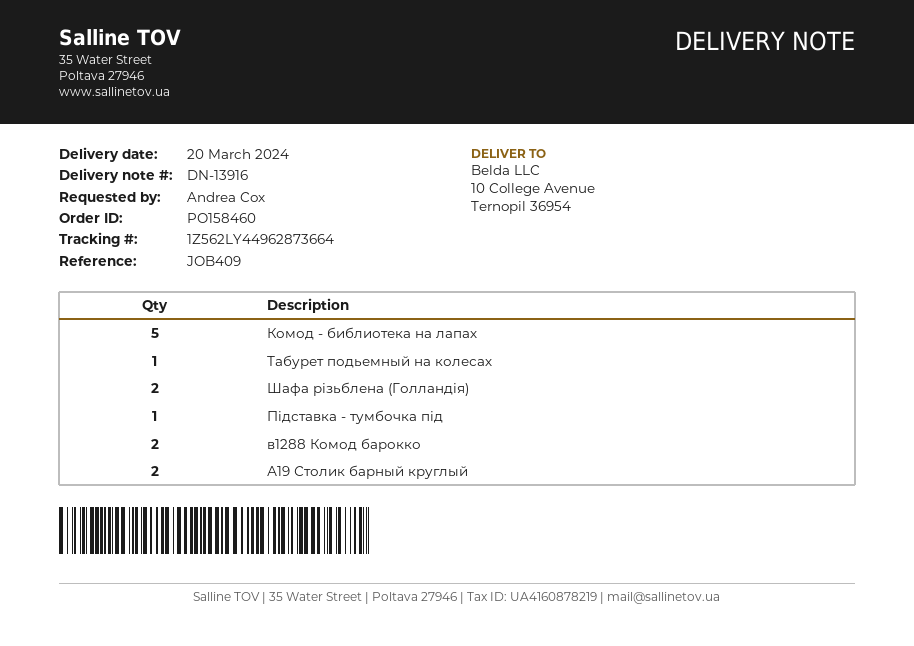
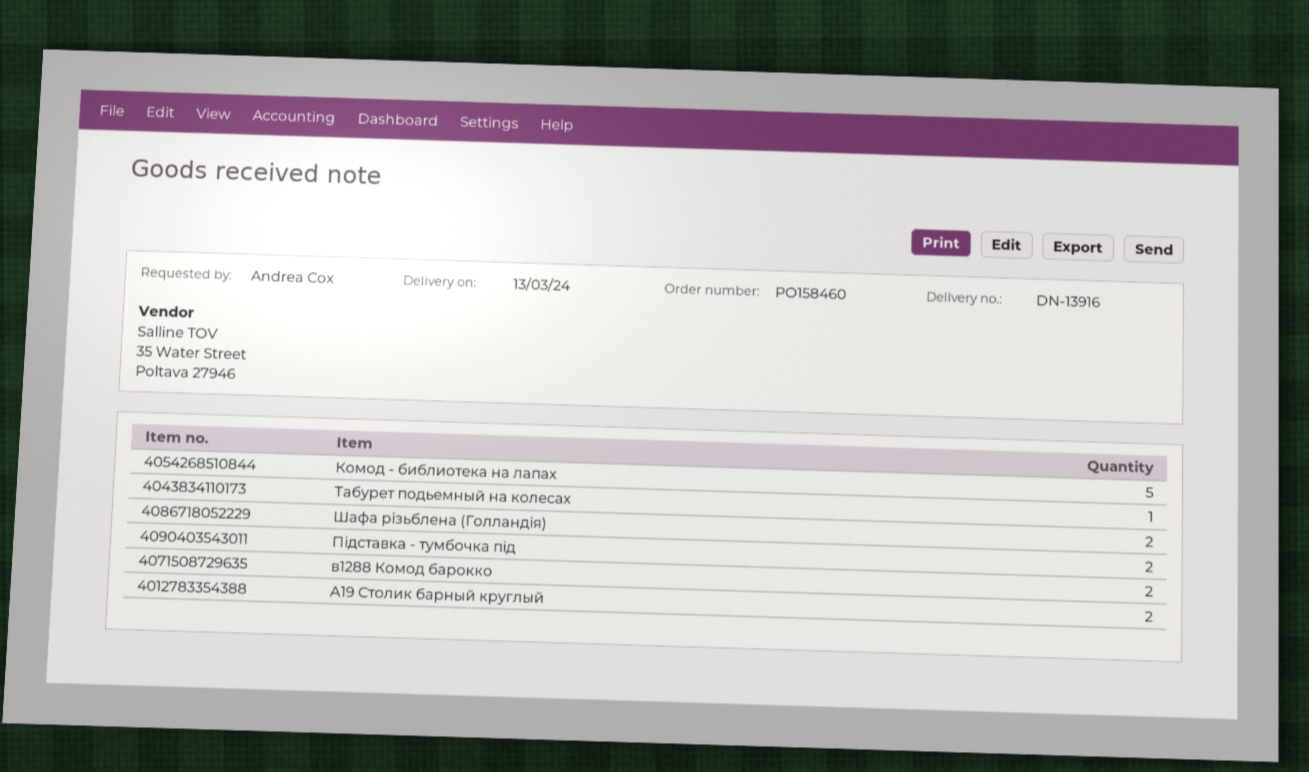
delivery date: 2024-03-20 -> 2024-03-13
Підставка - тумбочка під: 1 -> 2

